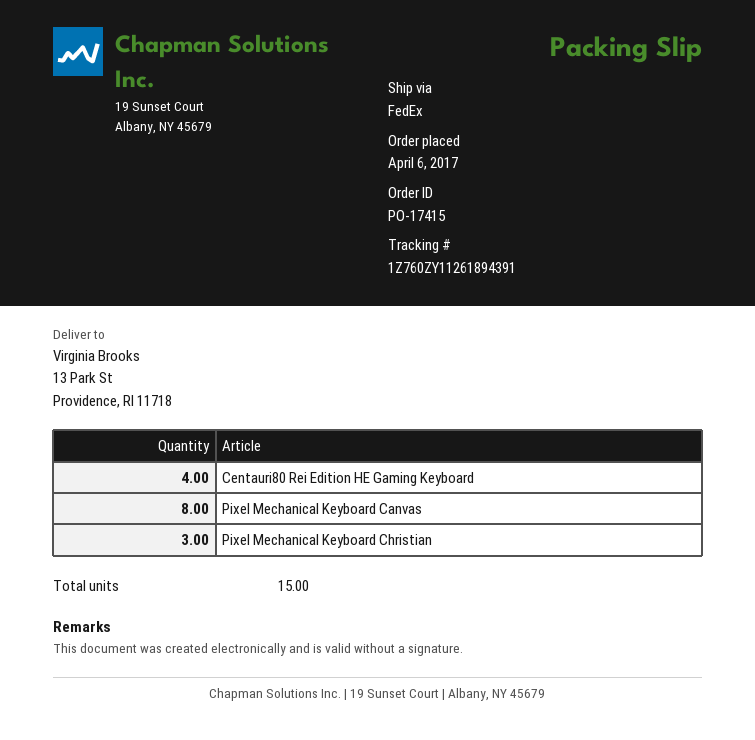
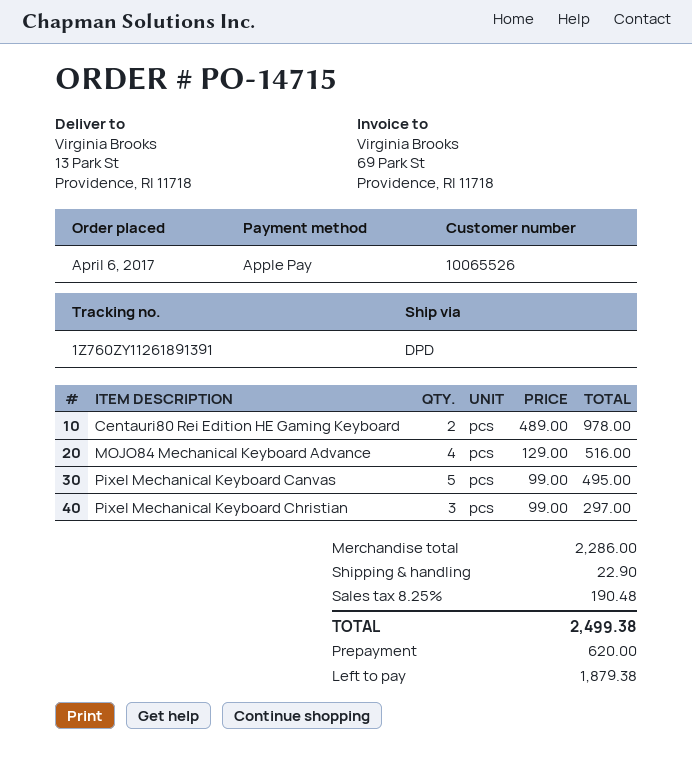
order number: PO-17415 -> PO-14715
shipping method: FedEx -> DPD
tracking number: 1Z760ZY11261894391 -> 1Z760ZY11261891391
Centauri80 Rei Edition HE Gaming Keyboard: 4 -> 2
Pixel Mechanical Keyboard Canvas: 8 -> 5
MOJO84 Mechanical Keyboard Advance: none -> 4

